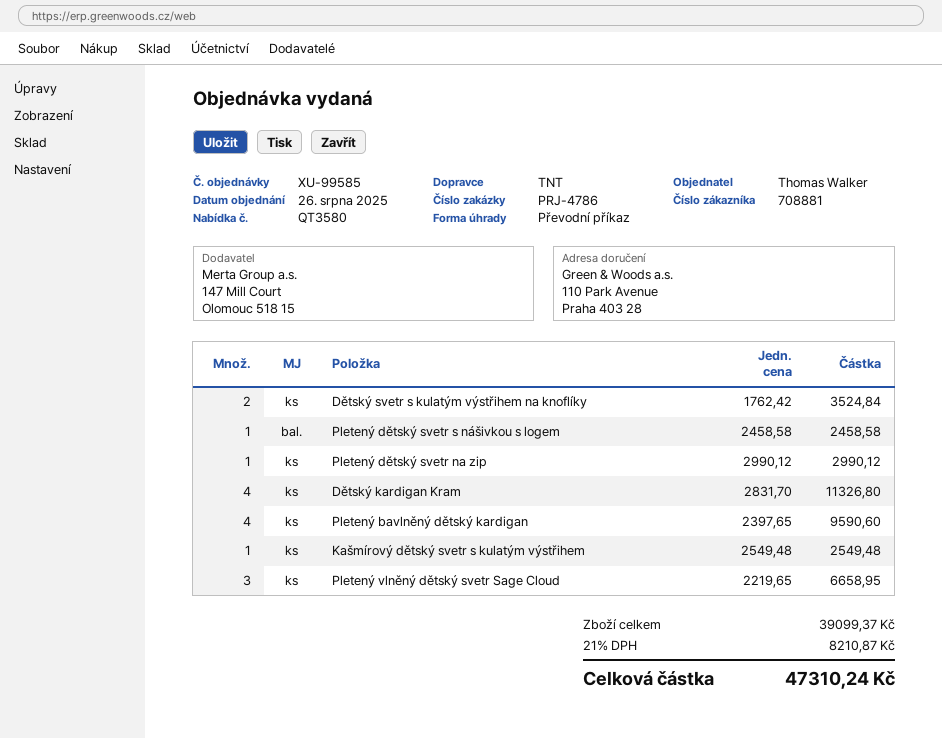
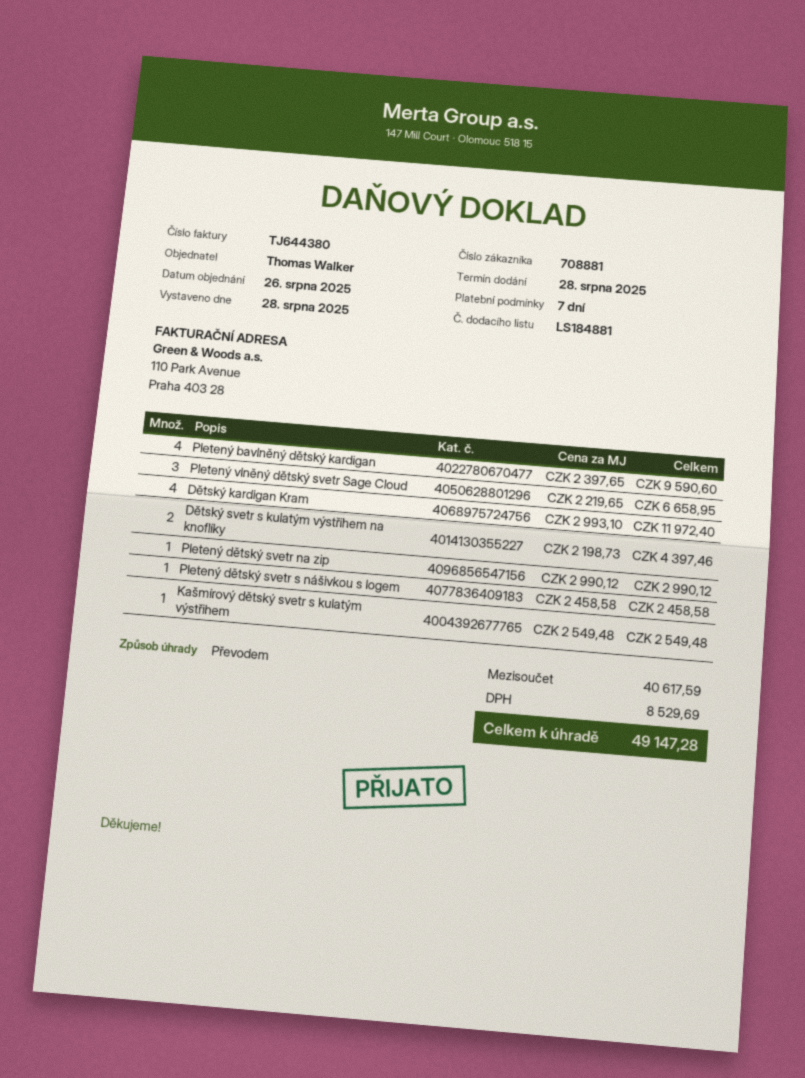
Dětský svetr s kulatým výstřihem na knoflíky: 2 x 1762.42 = 3524.84 -> 2 x 2198.73 = 4397.46
Dětský kardigan Kram: 4 x 2831.70 = 11326.80 -> 4 x 2993.10 = 11972.40
subtotal: 39099.37 -> 40617.59
tax: 8210.87 -> 8529.69
total: 47310.24 -> 49147.28

